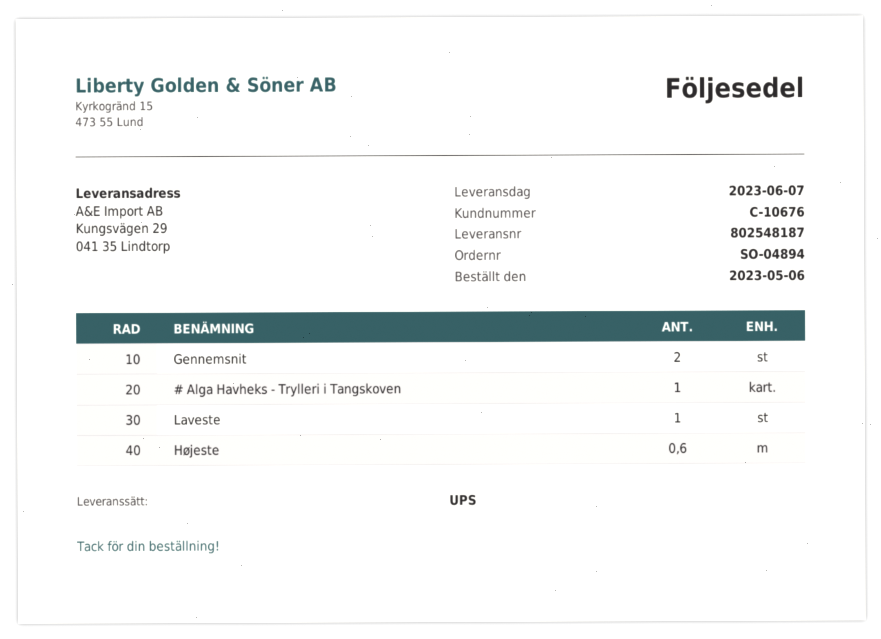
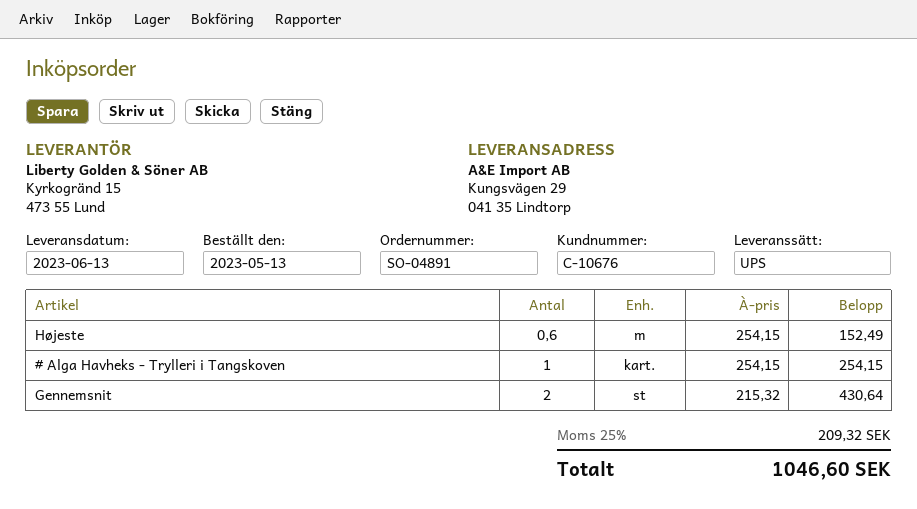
order number: SO-04894 -> SO-04891
order date: 2023-05-06 -> 2023-05-13
delivery date: 2023-06-07 -> 2023-06-13
Laveste: 1 -> none

